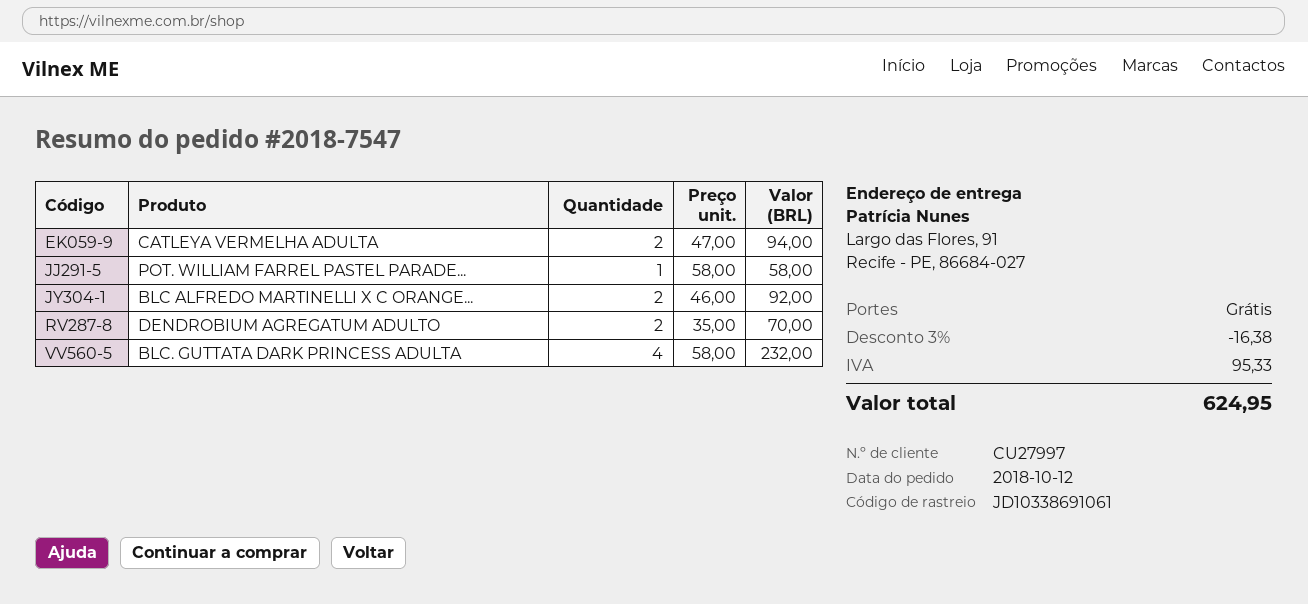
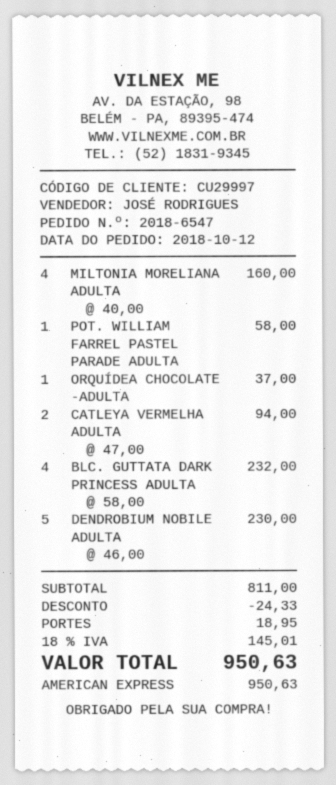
order number: 2018-7547 -> 2018-6547
customer number: CU27997 -> CU29997
BLC ALFREDO MARTINELLI X C ORANGE...: 2 x 46.00 = 92.00 -> none
DENDROBIUM AGREGATUM ADULTO: 2 x 35.00 = 70.00 -> none
MILTONIA MORELIANA ADULTA: none -> 4 x 40.00 = 160.00
ORQUÍDEA CHOCOLATE -ADULTA: none -> 1 x 37.00 = 37.00
DENDROBIUM NOBILE ADULTA: none -> 5 x 46.00 = 230.00
discount: 16.38 -> 24.33
shipping: 0.00 -> 18.95
tax: 95.33 -> 145.01
total: 624.95 -> 950.63

